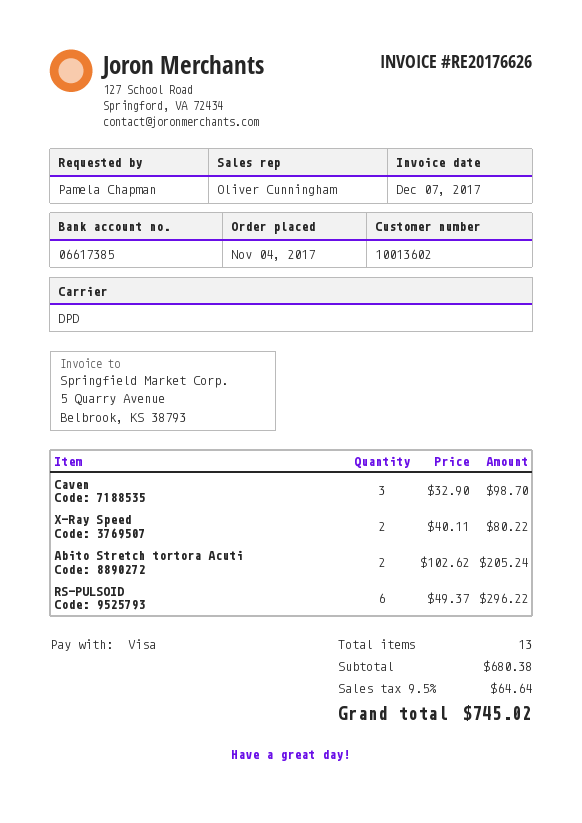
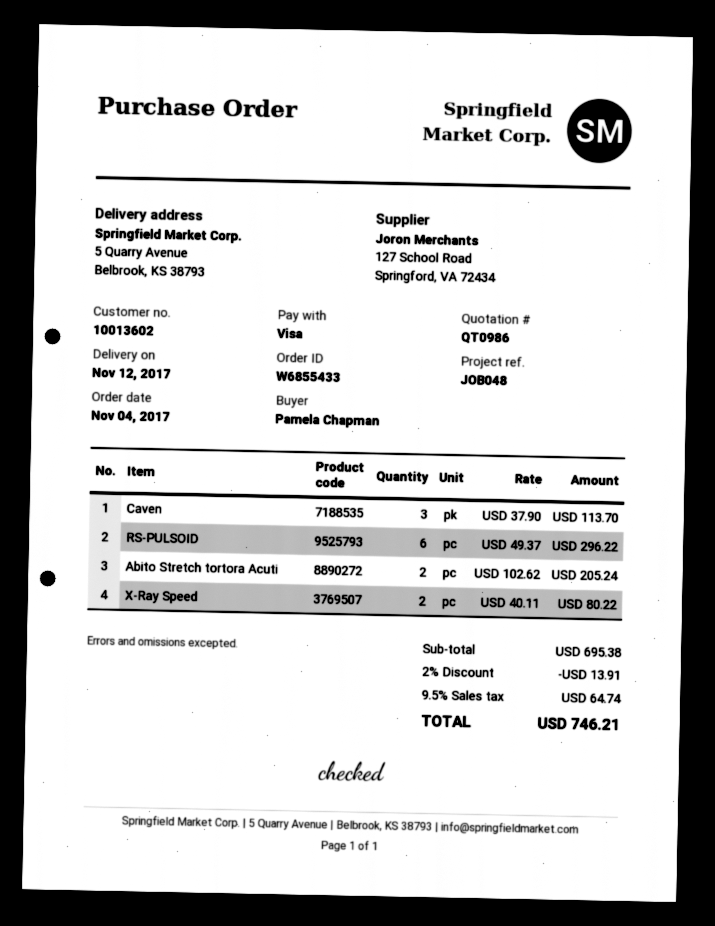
Caven: 3 x 32.90 = 98.70 -> 3 x 37.90 = 113.70
subtotal: 680.38 -> 695.38
discount: none -> 2% = 13.91
tax: 9.5% = 64.64 -> 9.5% = 64.74
total: 745.02 -> 746.21

